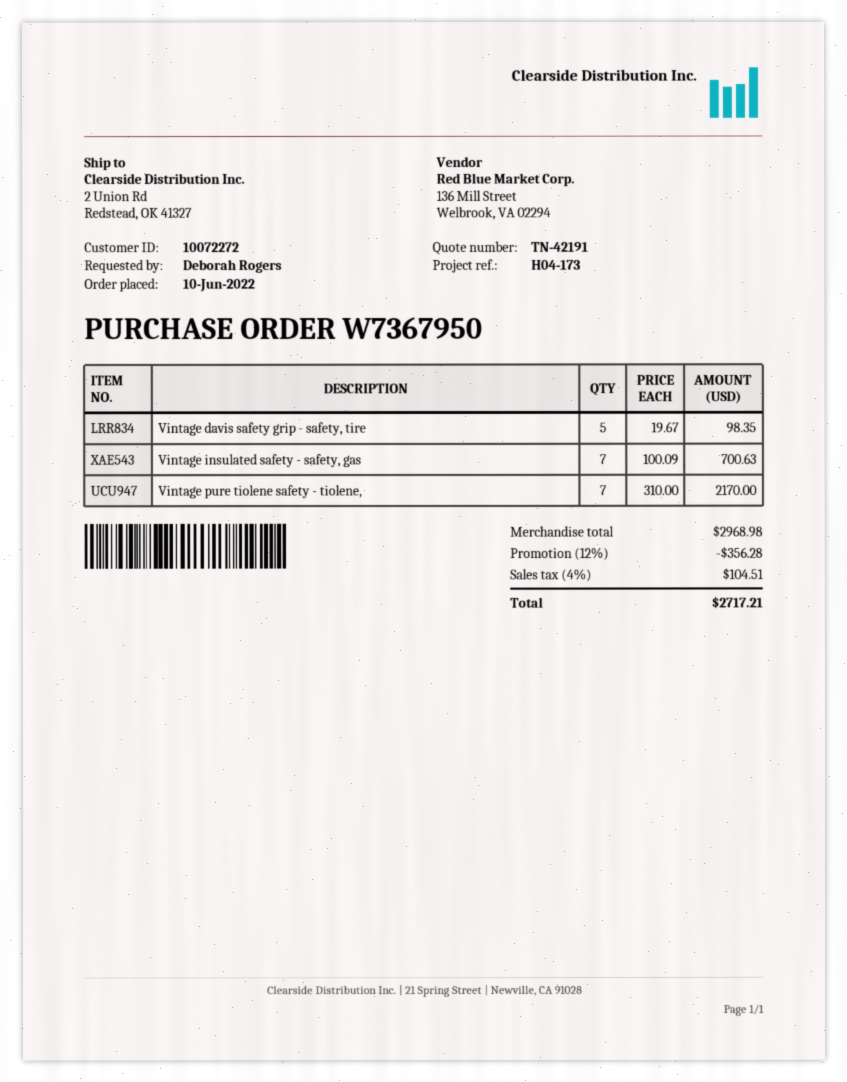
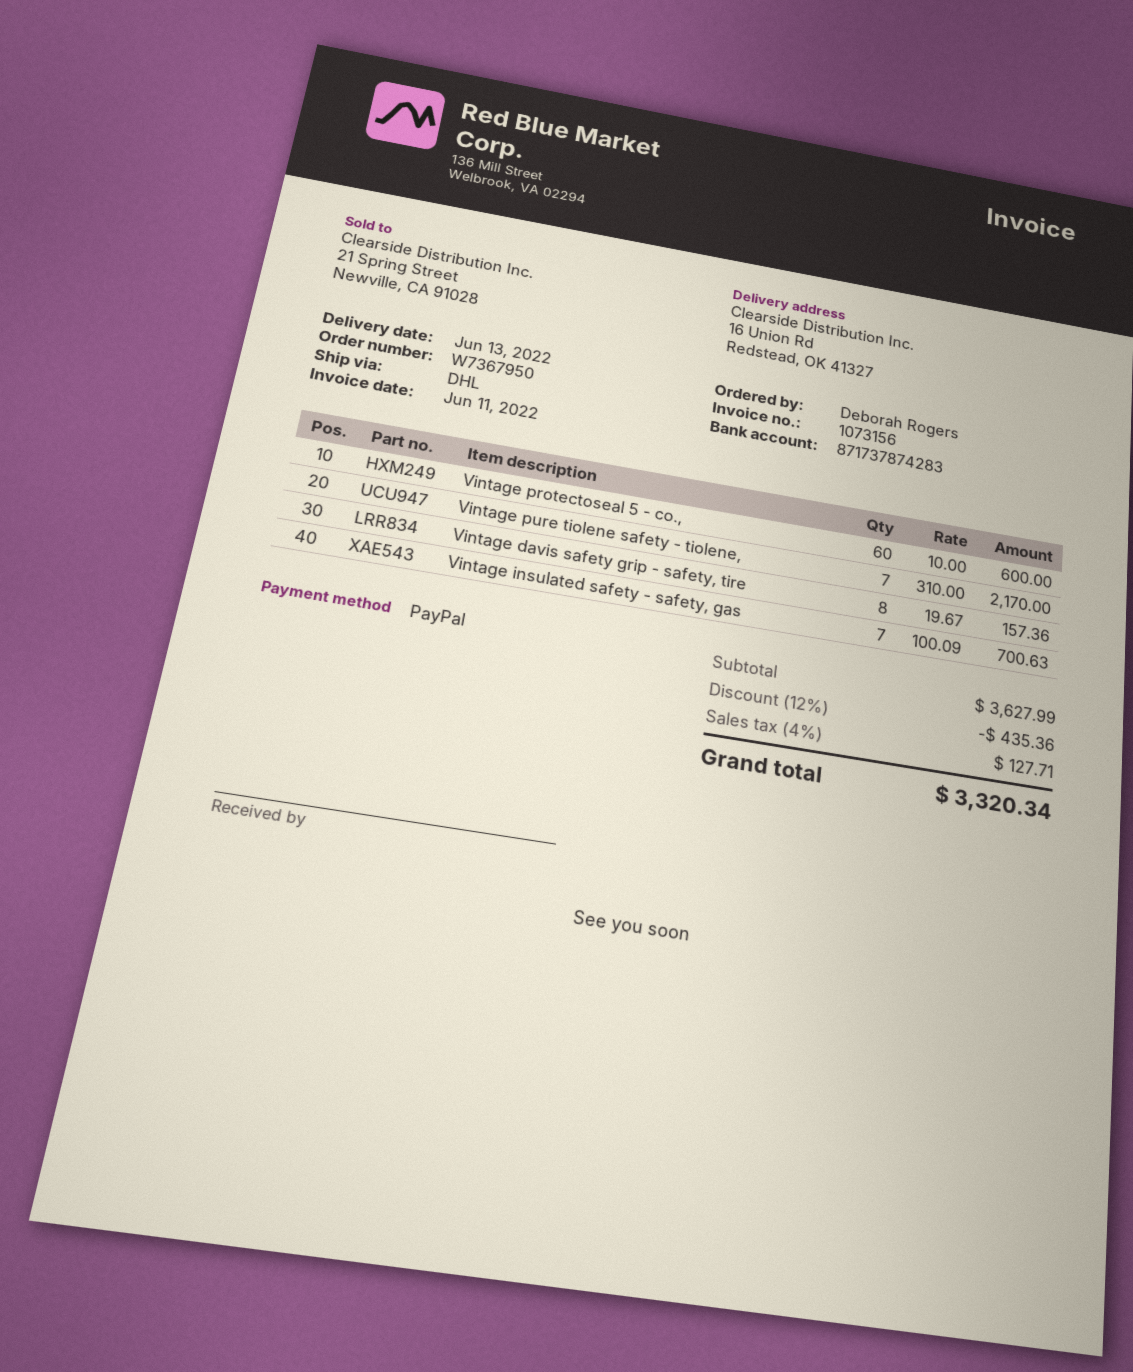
ship to: 2 Union Rd, Redstead, OK 41327 -> 16 Union Rd, Redstead, OK 41327
Vintage davis safety grip - safety, tire: 5 x 19.67 = 98.35 -> 8 x 19.67 = 157.36
Vintage protectoseal 5 - co.,: none -> 60 x 10.00 = 600.00
subtotal: 2968.98 -> 3627.99
discount: 12% = 356.28 -> 12% = 435.36
tax: 4% = 104.51 -> 4% = 127.71
total: 2717.21 -> 3320.34

